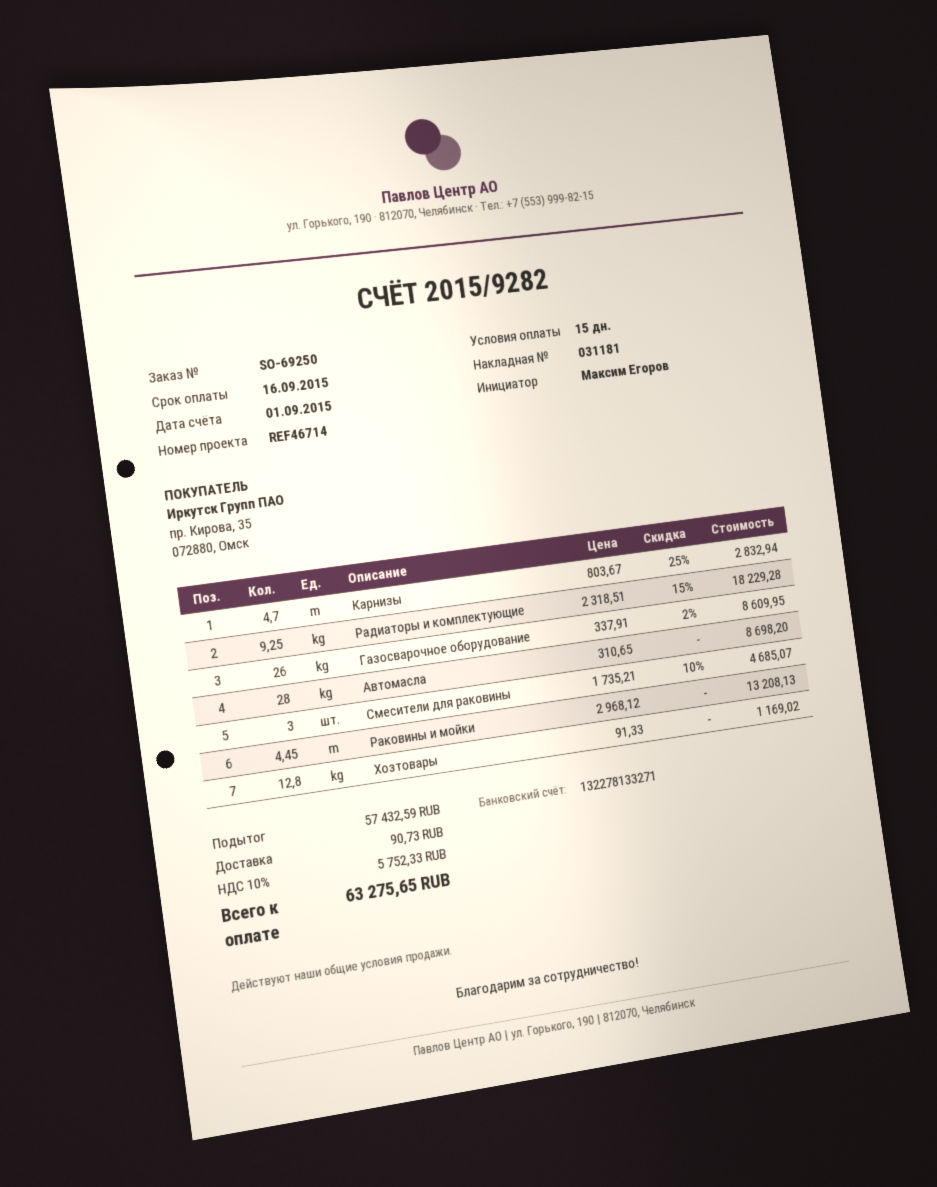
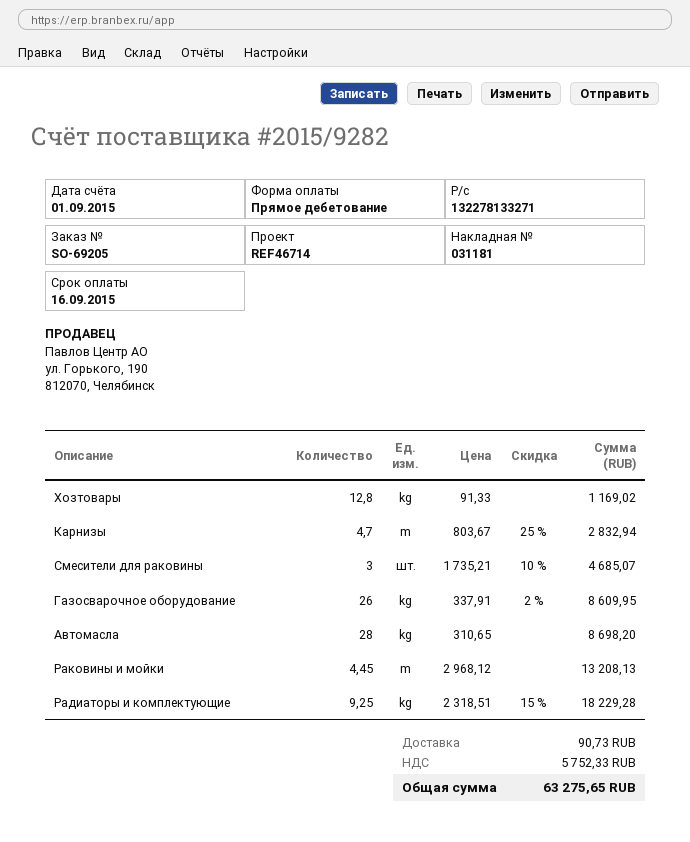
order number: SO-69250 -> SO-69205

